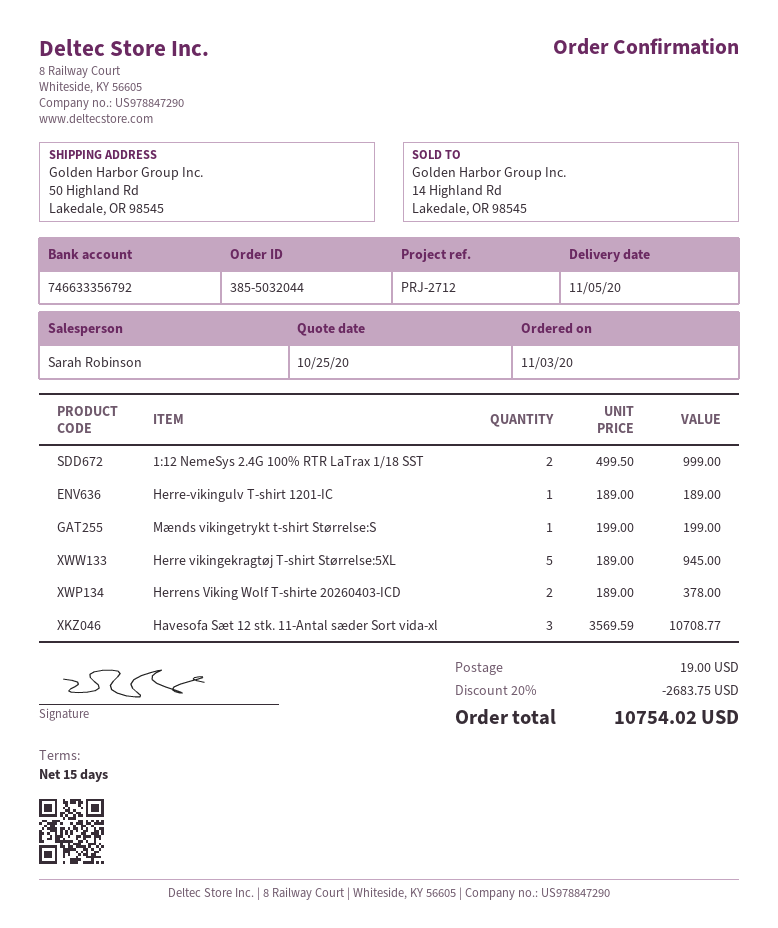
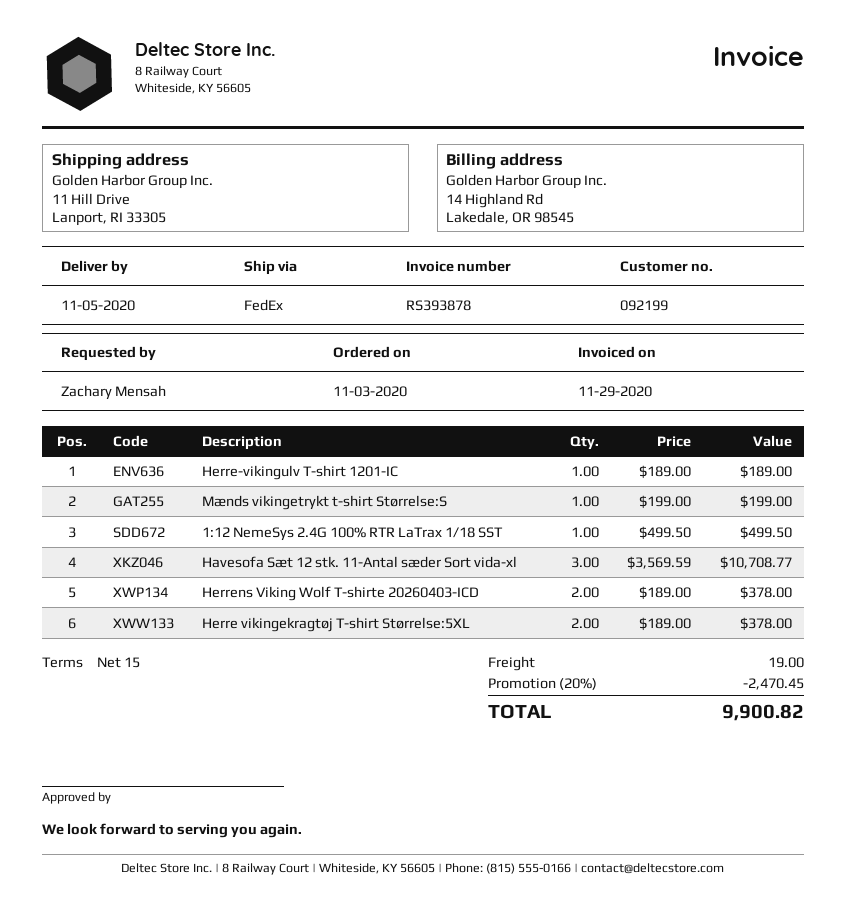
ship to: 50 Highland Rd, Lakedale, OR 98545 -> 11 Hill Drive, Lanport, RI 33305
1:12 NemeSys 2.4G 100% RTR LaTrax 1/18 SST: 2 x 499.50 = 999.00 -> 1 x 499.50 = 499.50
Herre vikingekragtøj T-shirt Størrelse:5XL: 5 x 189.00 = 945.00 -> 2 x 189.00 = 378.00
discount: 20% = 2683.75 -> 20% = 2470.45
total: 10754.02 -> 9900.82

